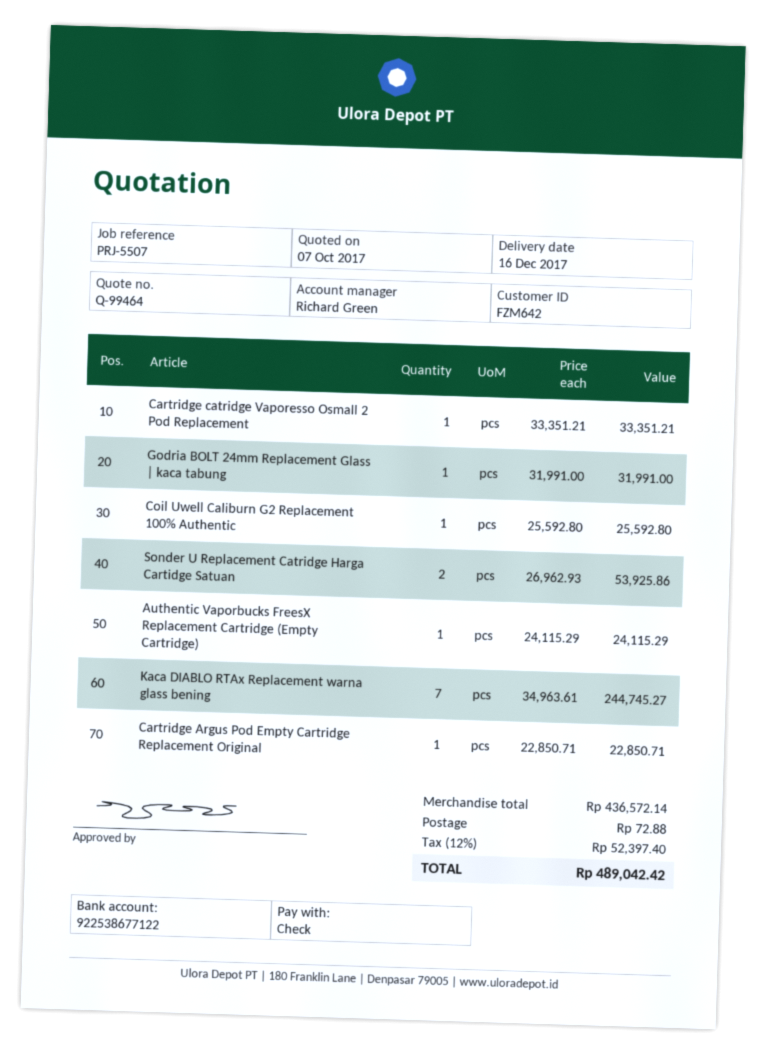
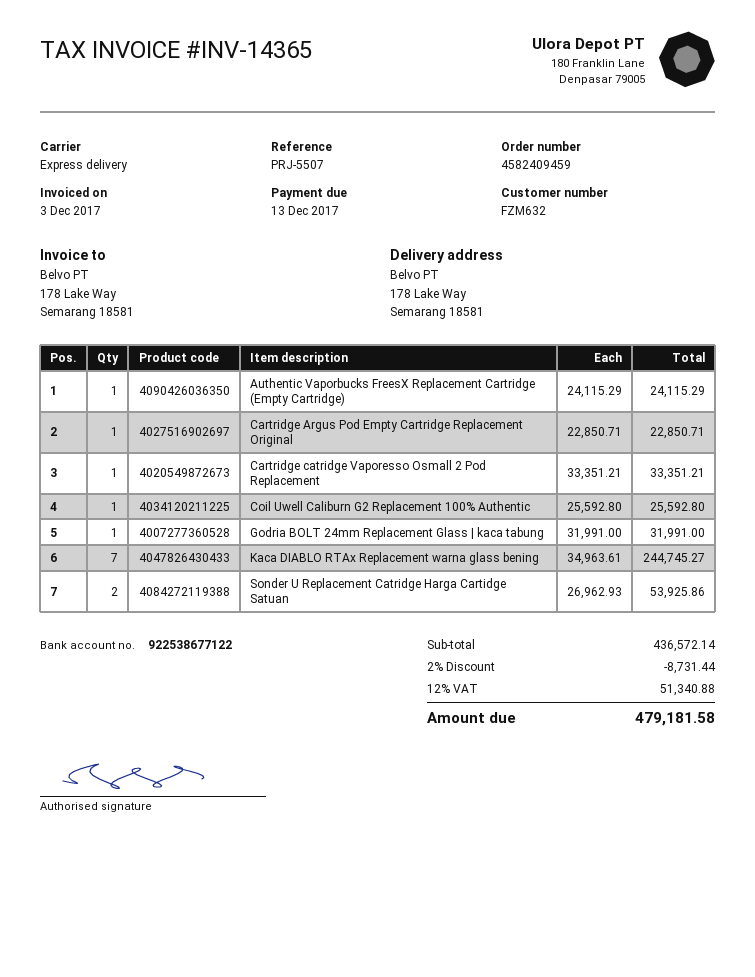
customer number: FZM642 -> FZM632
discount: none -> 2% = 8731.44
shipping: 72.88 -> none
tax: 12% = 52397.40 -> 12% = 51340.88
total: 489042.42 -> 479181.58

